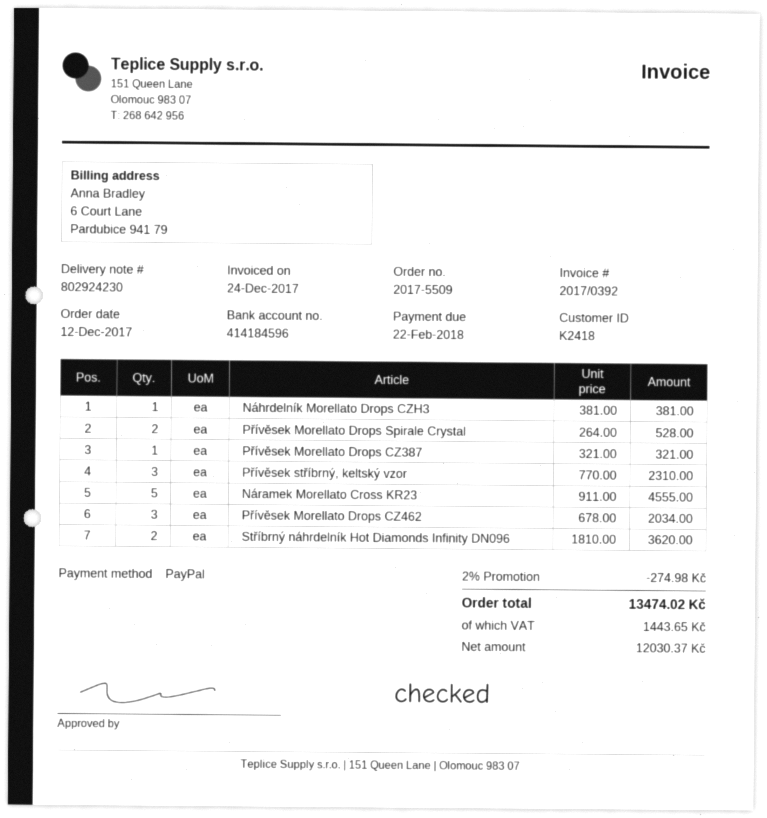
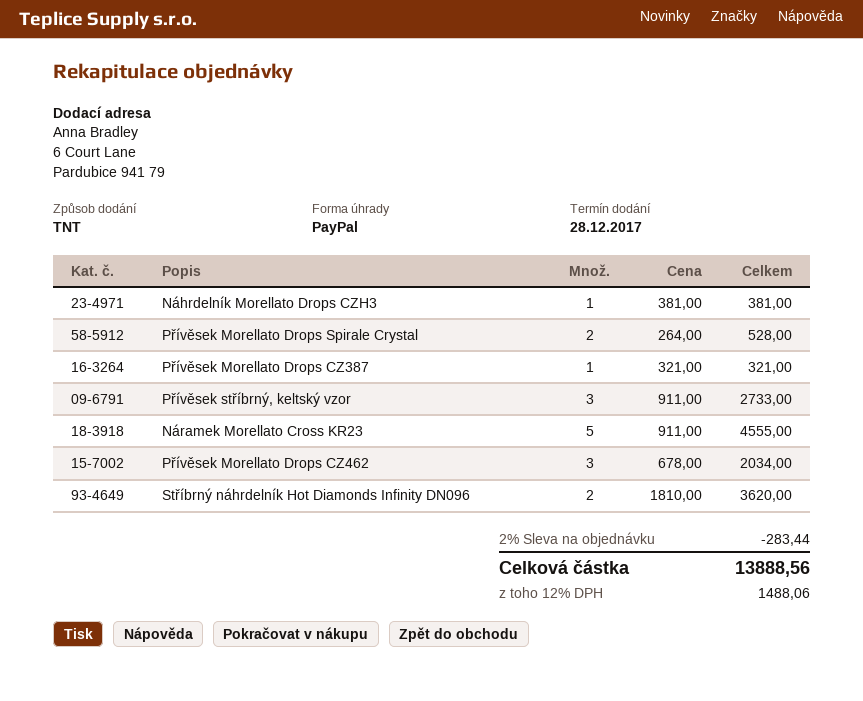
Přívěsek stříbrný, keltský vzor: 3 x 770.00 = 2310.00 -> 3 x 911.00 = 2733.00
discount: 2% = 274.98 -> 2% = 283.44
tax: 1443.65 -> 1488.06
total: 13474.02 -> 13888.56

